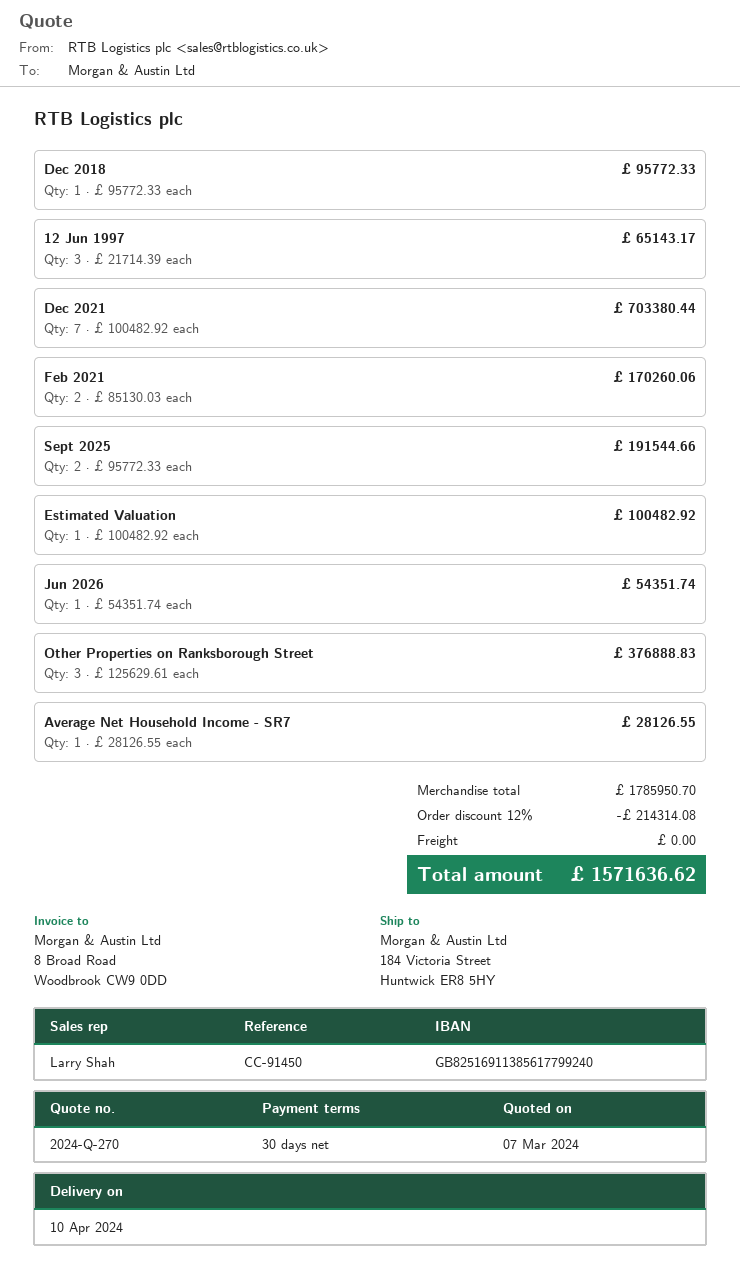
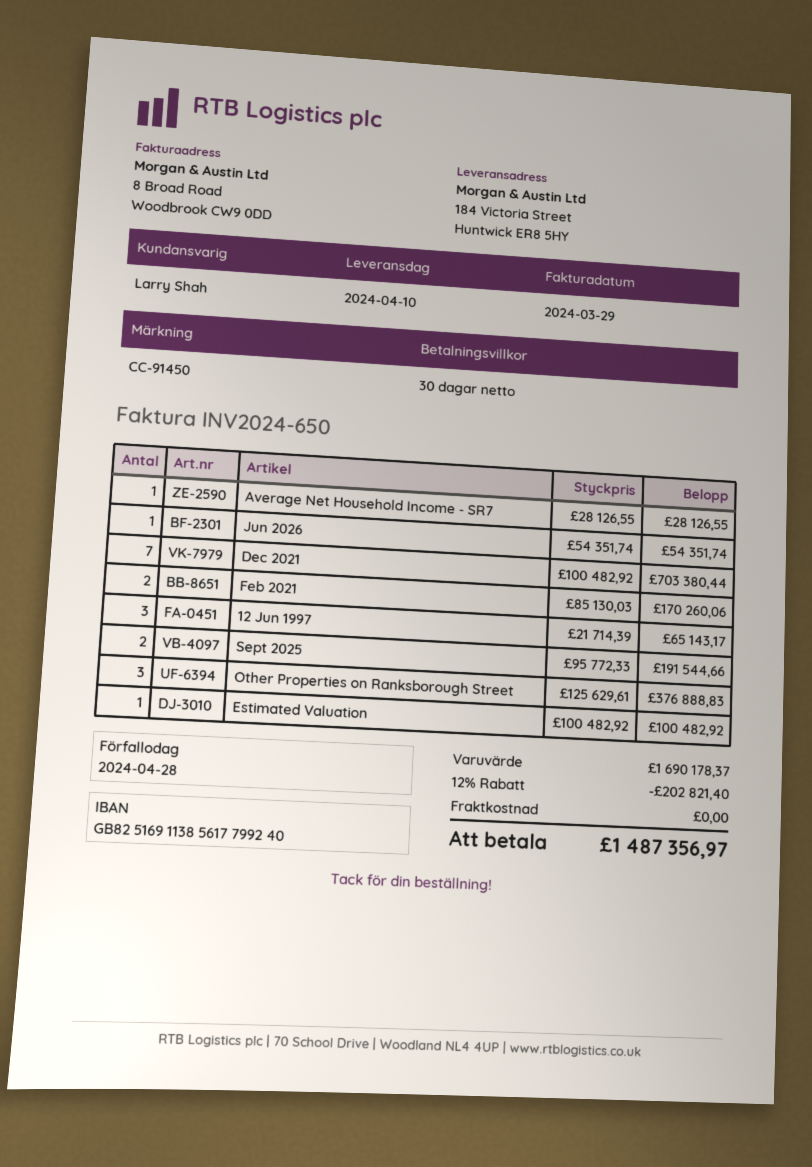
Dec 2018: 1 x 95772.33 = 95772.33 -> none
subtotal: 1785950.70 -> 1690178.37
discount: 12% = 214314.08 -> 12% = 202821.40
total: 1571636.62 -> 1487356.97

